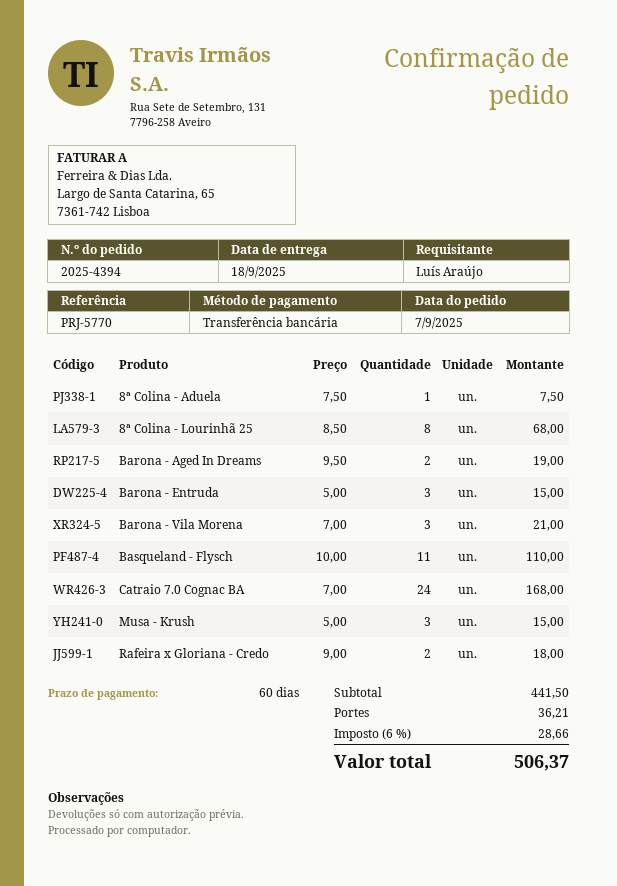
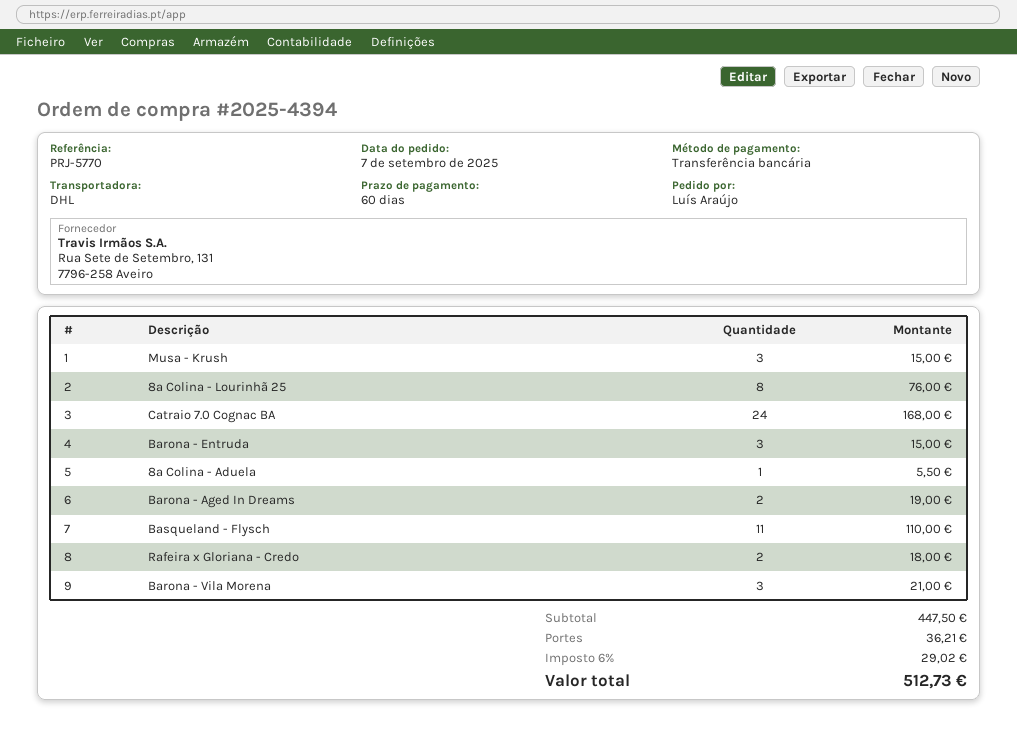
8ª Colina - Aduela: 1 for 7.50 -> 1 for 5.50
8ª Colina - Lourinhã 25: 8 for 68.00 -> 8 for 76.00
subtotal: 441.50 -> 447.50
tax: 6% = 28.66 -> 6% = 29.02
total: 506.37 -> 512.73

